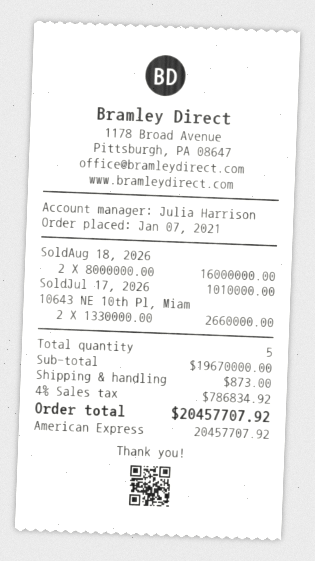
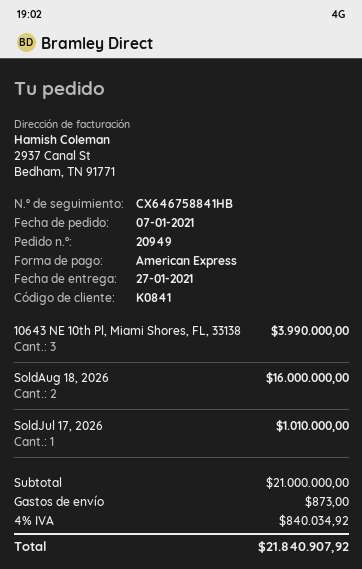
10643 NE 10th Pl, Miam: 2 for 2660000.00 -> 3 for 3990000.00
subtotal: 19670000.00 -> 21000000.00
tax: 4% = 786834.92 -> 4% = 840034.92
total: 20457707.92 -> 21840907.92

